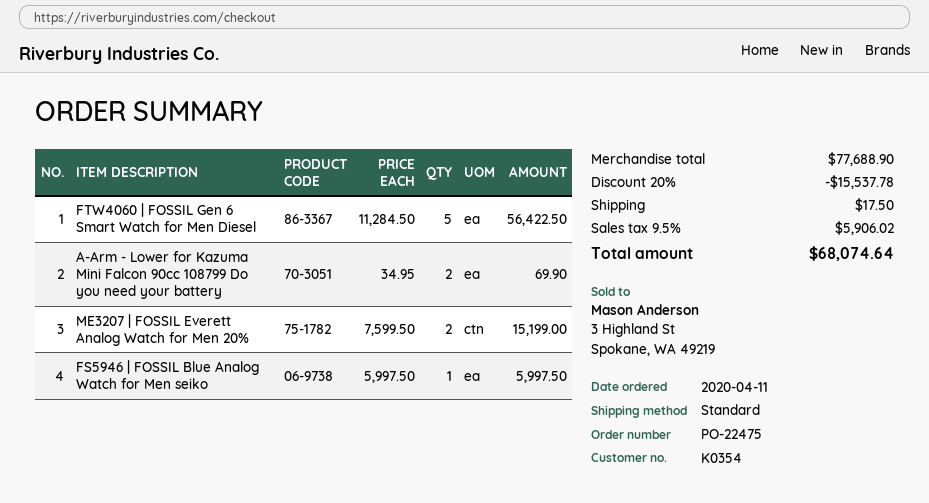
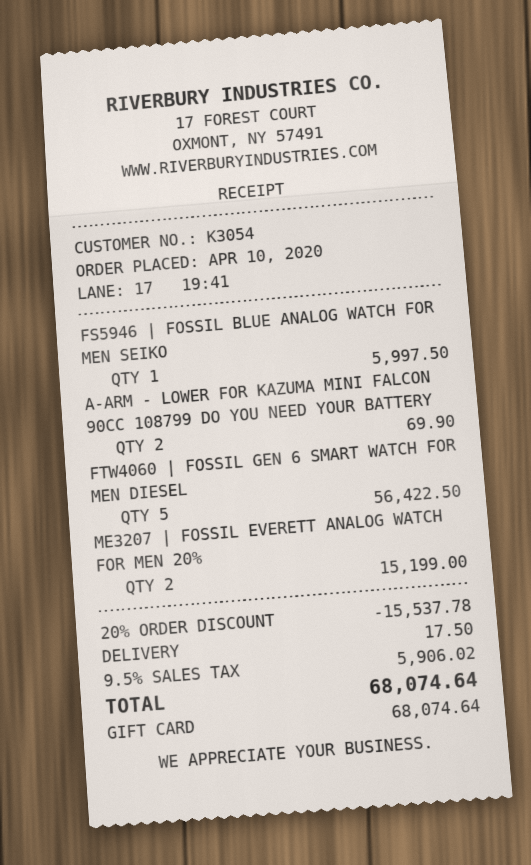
order date: 2020-04-11 -> 2020-04-10
customer number: K0354 -> K3054

